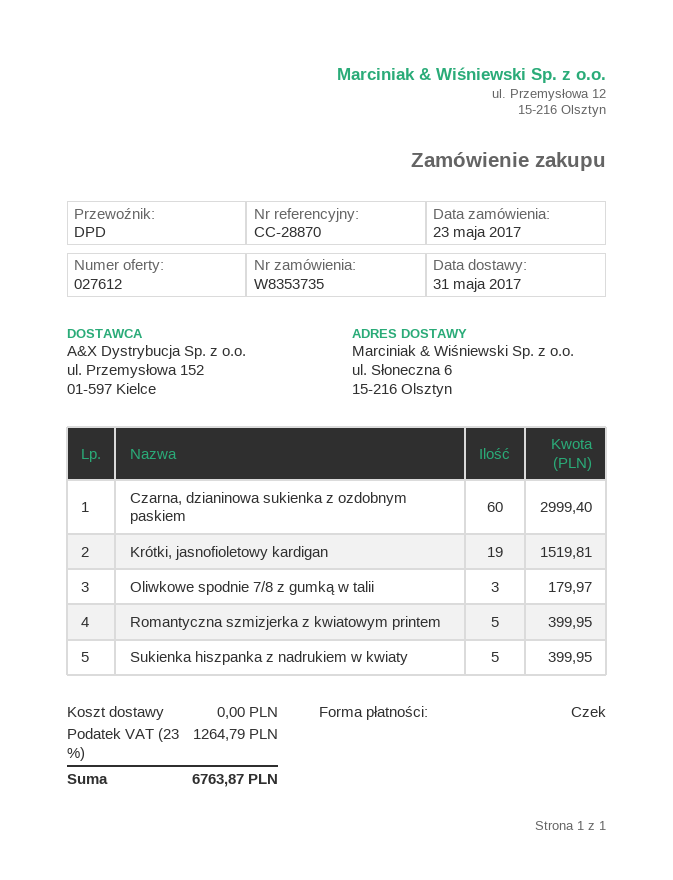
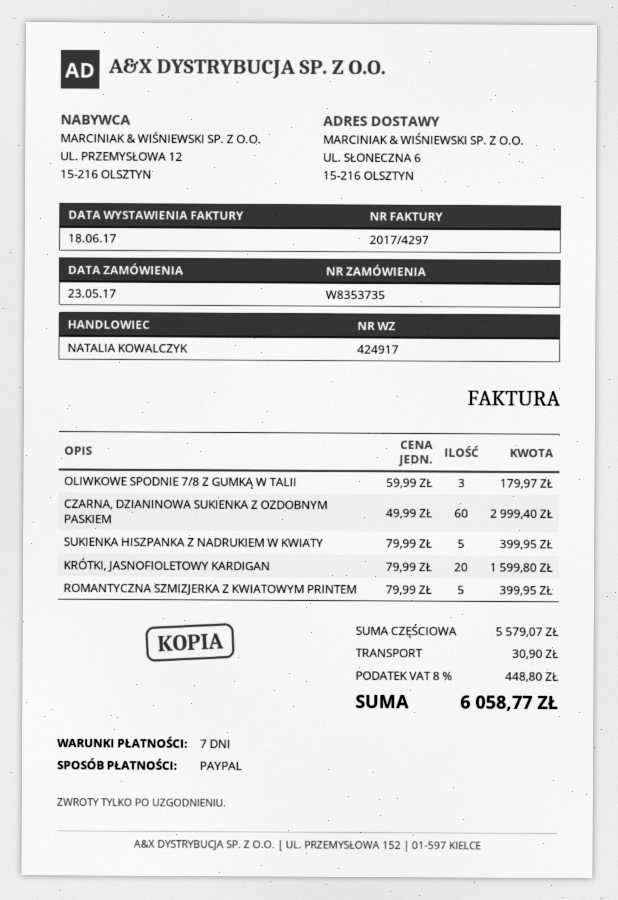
payment method: cheque -> PayPal
Krótki, jasnofioletowy kardigan: 19 for 1519.81 -> 20 for 1599.80
shipping: 0.00 -> 30.90
tax: 23% = 1264.79 -> 8% = 448.80
total: 6763.87 -> 6058.77

